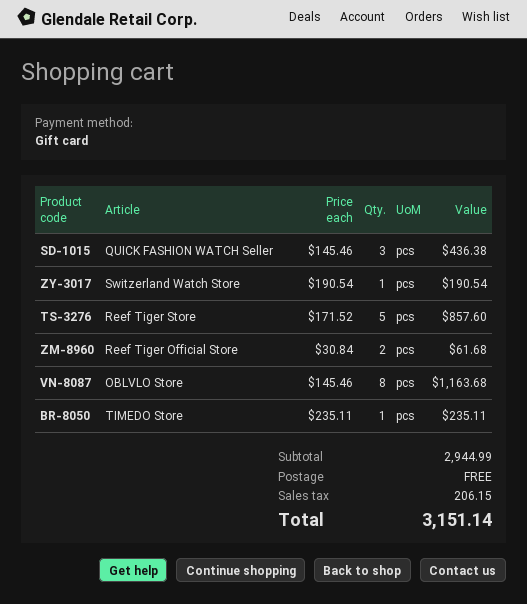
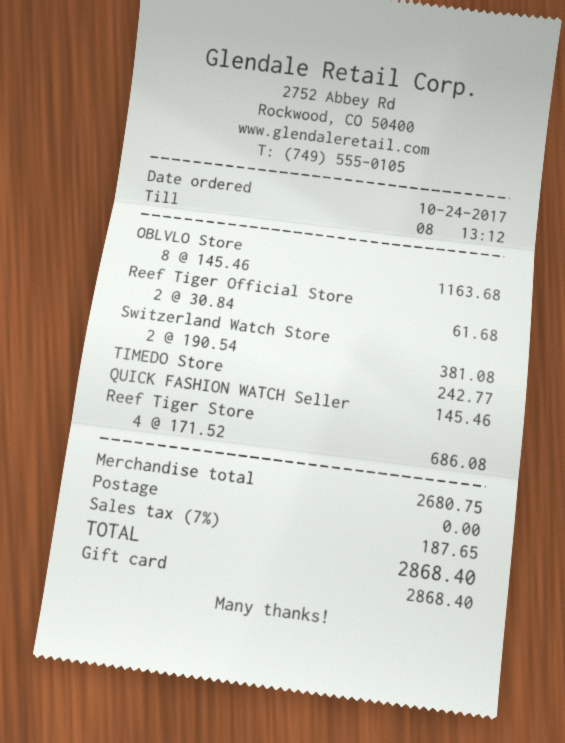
QUICK FASHION WATCH Seller: 3 x 145.46 = 436.38 -> 1 x 145.46 = 145.46
Switzerland Watch Store: 1 x 190.54 = 190.54 -> 2 x 190.54 = 381.08
Reef Tiger Store: 5 x 171.52 = 857.60 -> 4 x 171.52 = 686.08
TIMEDO Store: 1 x 235.11 = 235.11 -> 1 x 242.77 = 242.77
subtotal: 2944.99 -> 2680.75
tax: 206.15 -> 187.65
total: 3151.14 -> 2868.40

